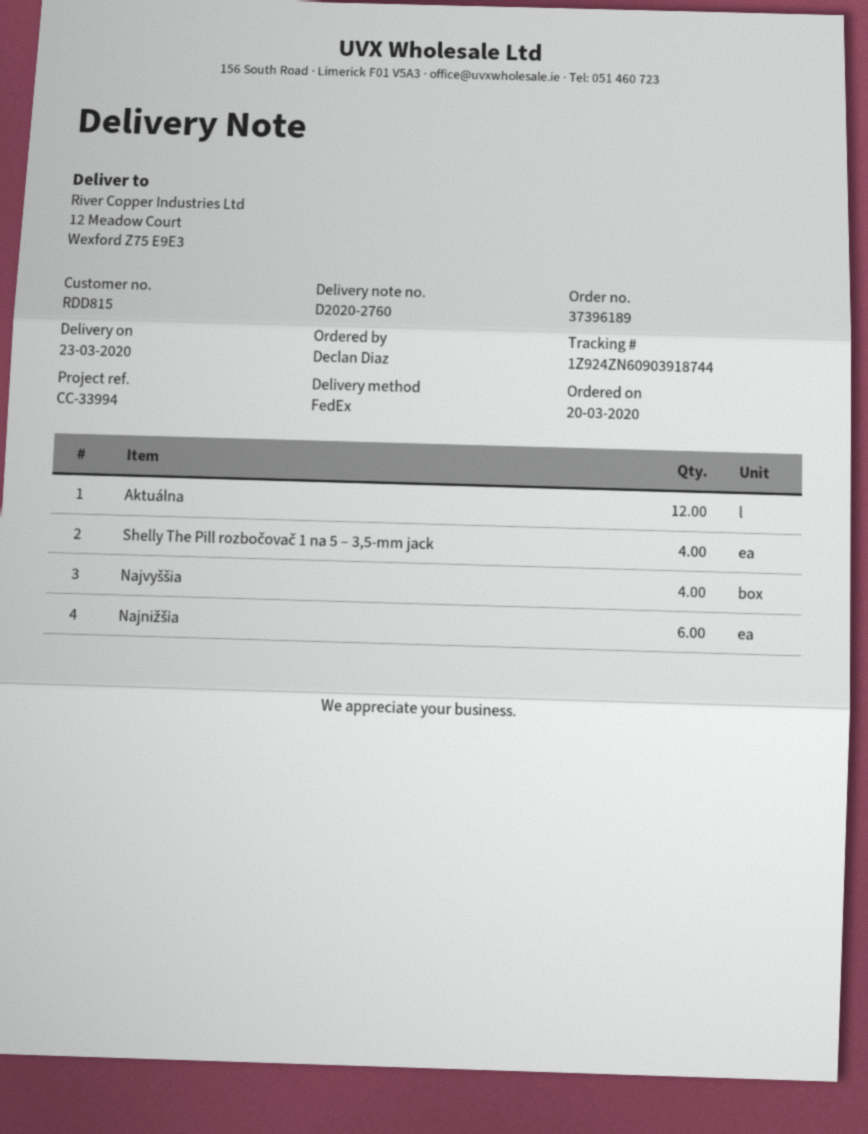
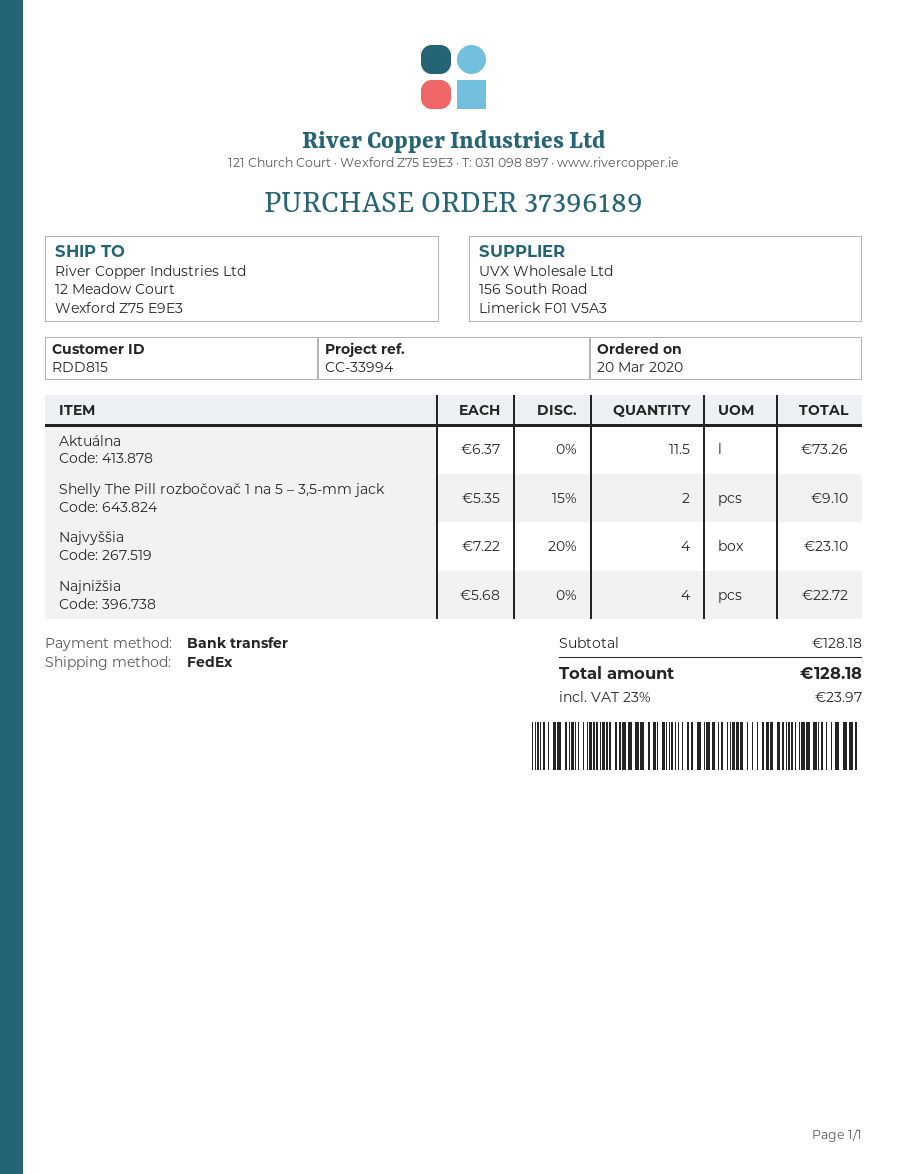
Aktuálna: 12 -> 11.5
Shelly The Pill rozbočovač 1 na 5 – 3,5-mm jack: 4 -> 2
Najnižšia: 6 -> 4

